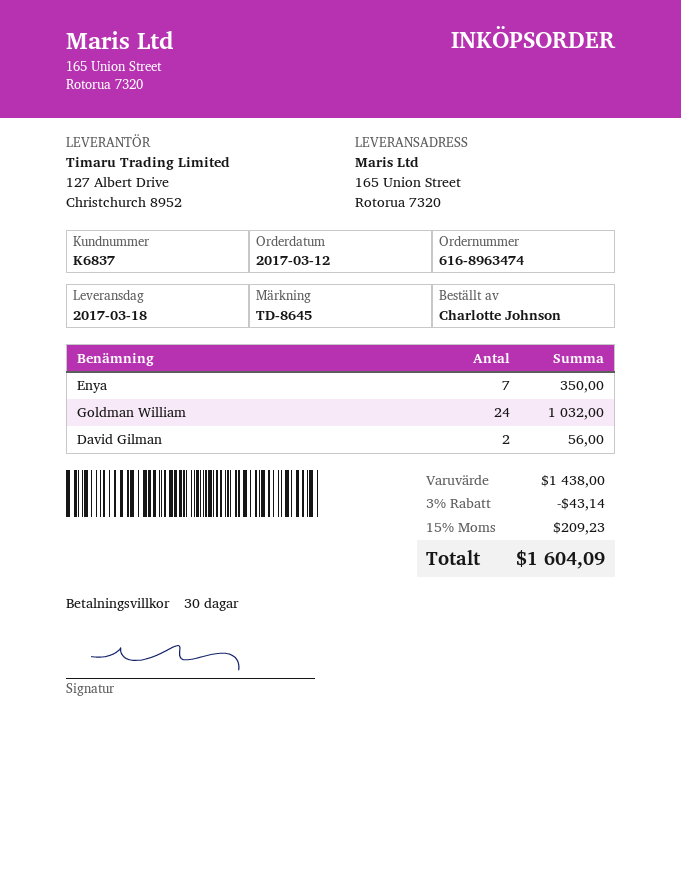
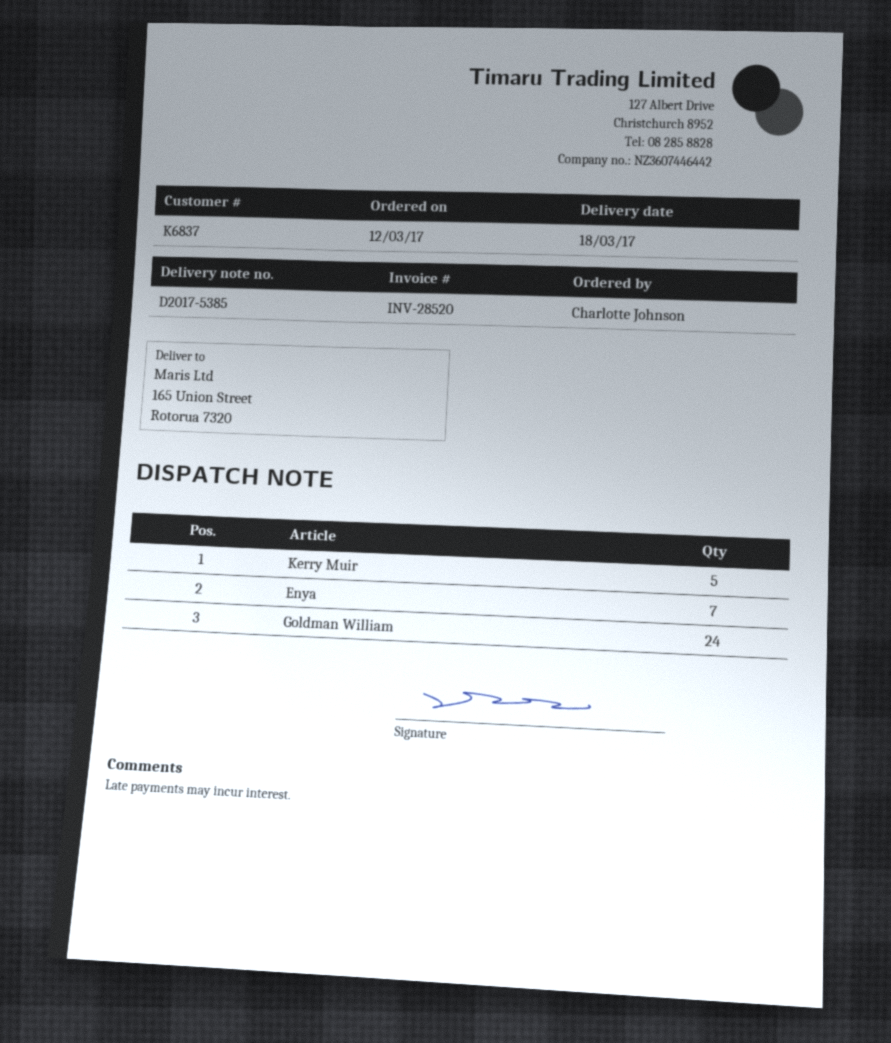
David Gilman: 2 -> none
Kerry Muir: none -> 5

